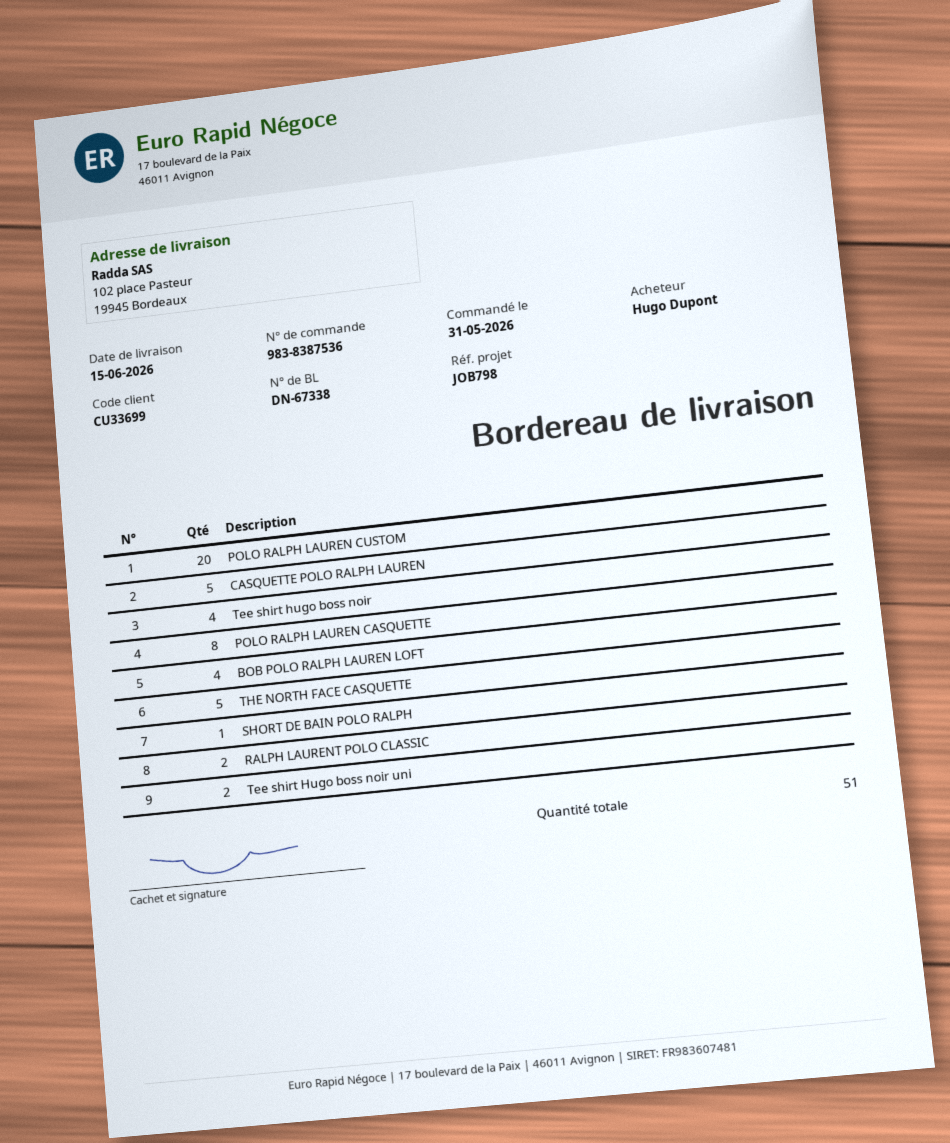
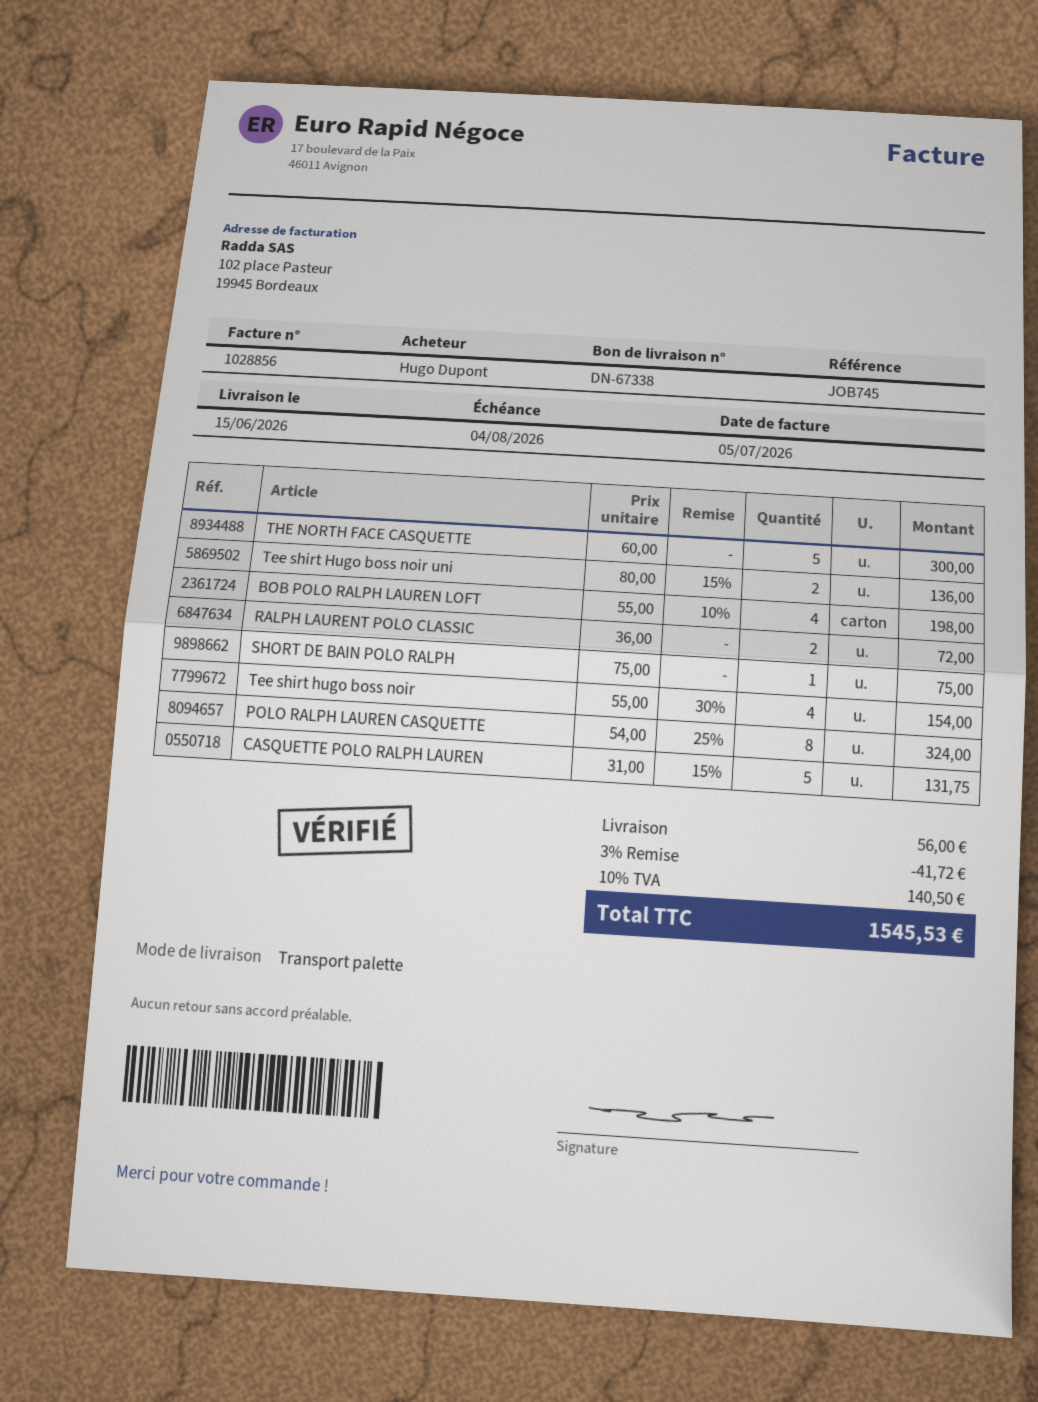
reference: JOB798 -> JOB745
POLO RALPH LAUREN CUSTOM: 20 -> none

